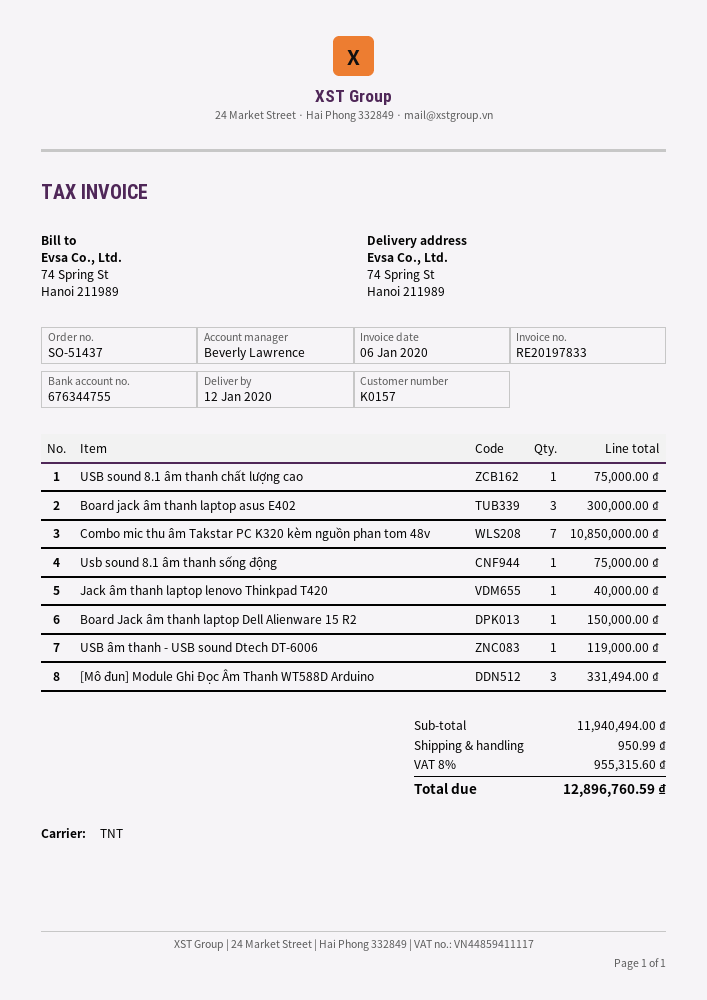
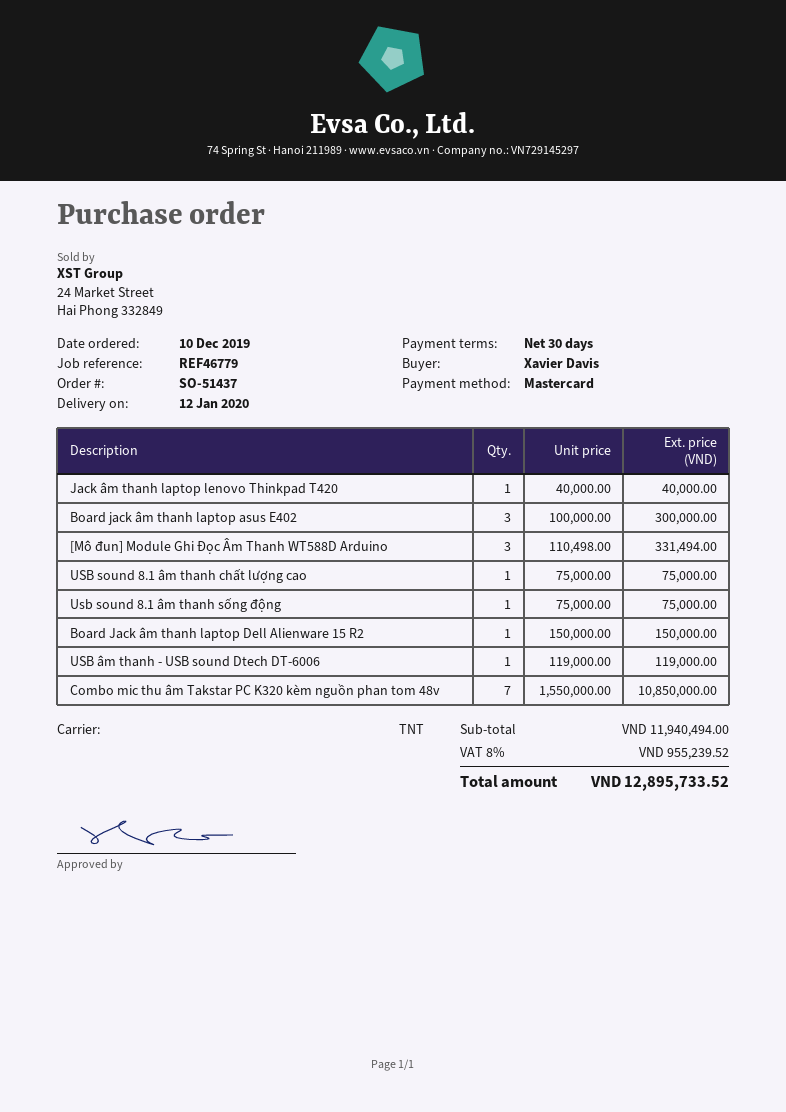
shipping: 950.99 -> none
tax: 8% = 955315.60 -> 8% = 955239.52
total: 12896760.59 -> 12895733.52

